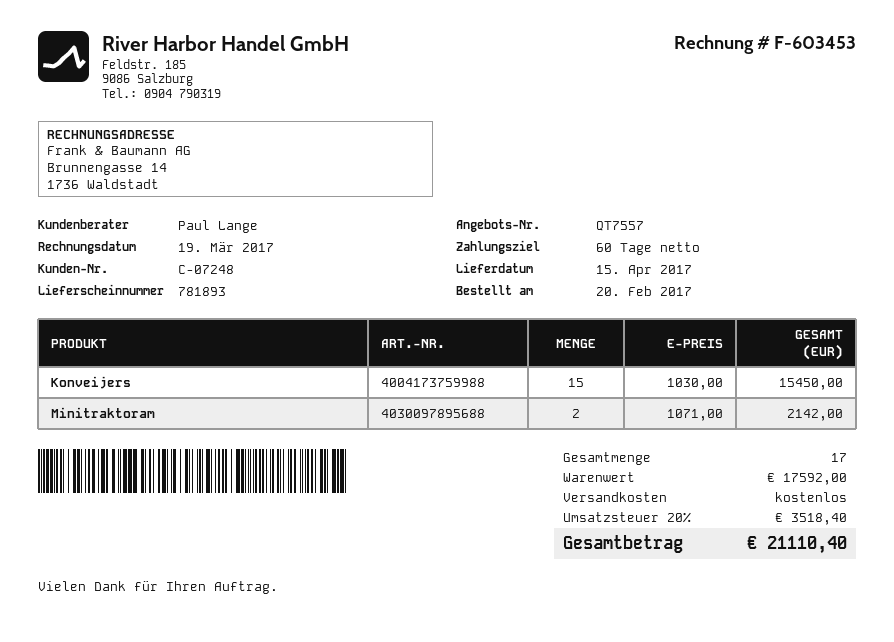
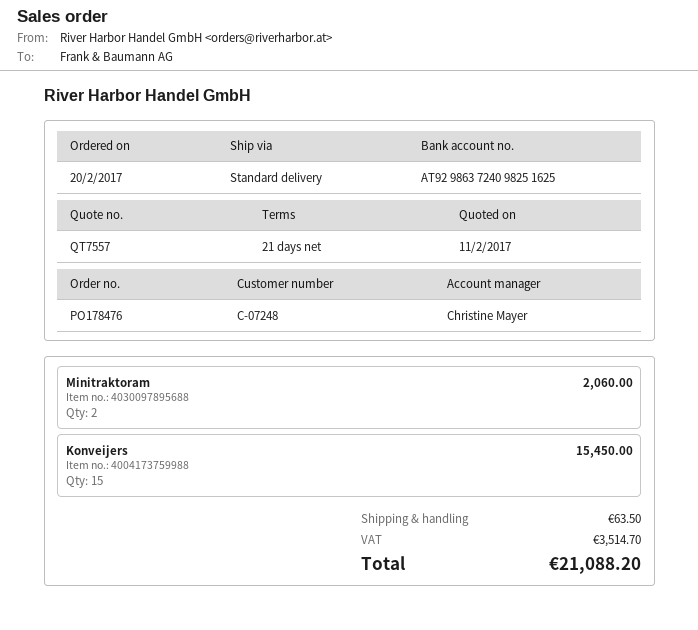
payment terms: 60 days -> 21 days
sales rep: Paul Lange -> Christine Mayer
Minitraktoram: 2 for 2142.00 -> 2 for 2060.00
shipping: 0.00 -> 63.50
tax: 3518.40 -> 3514.70
total: 21110.40 -> 21088.20

